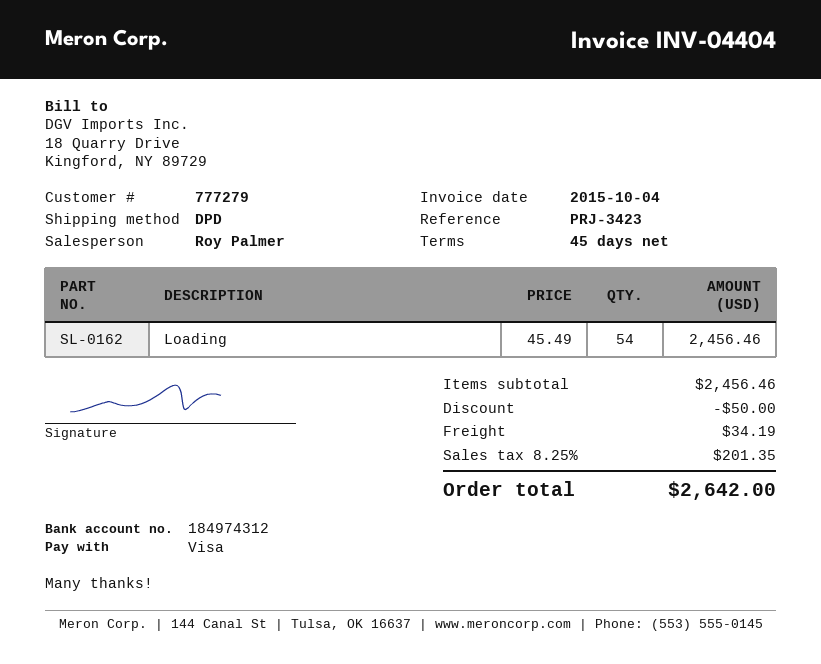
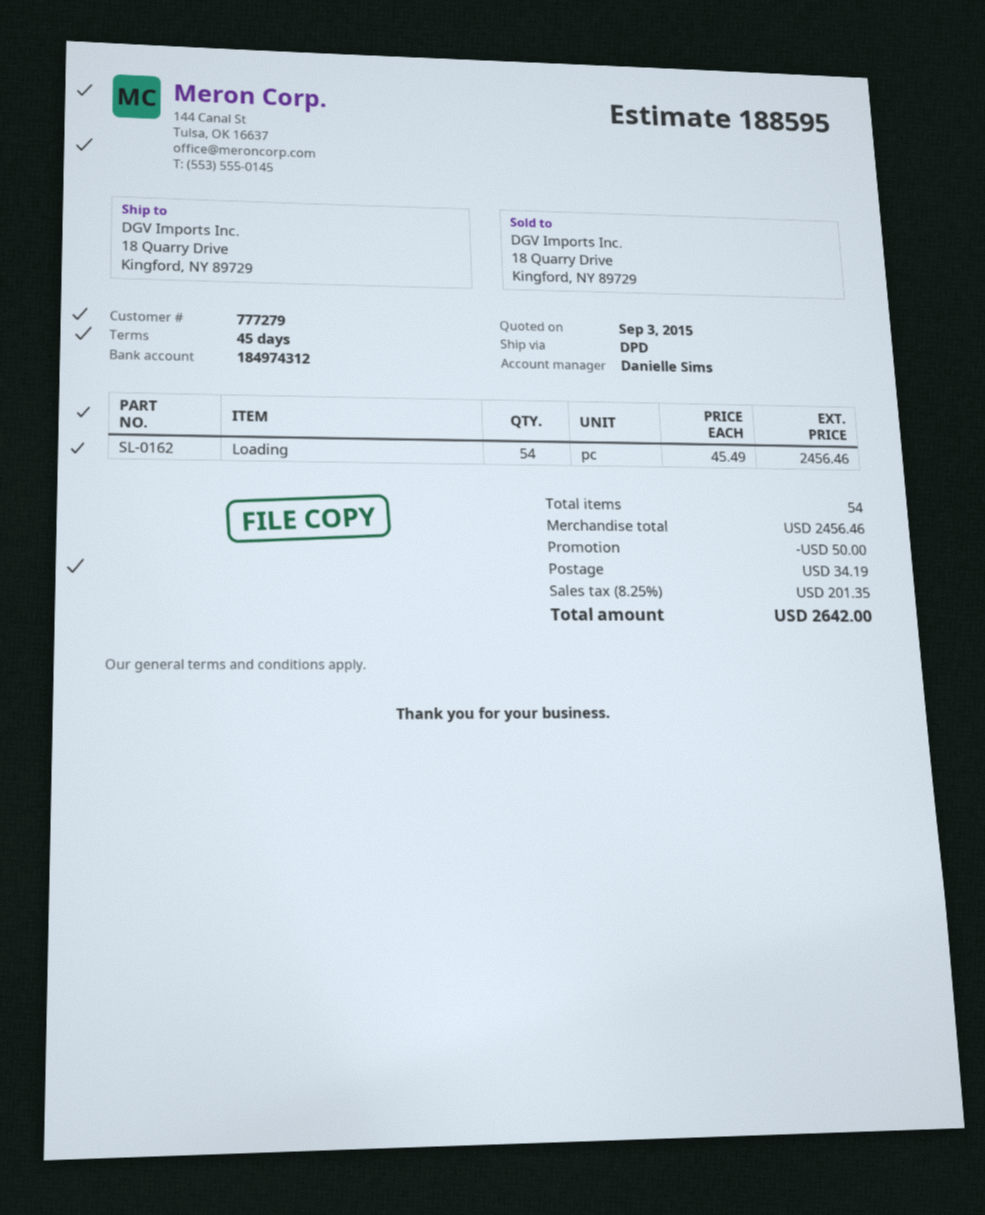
sales rep: Roy Palmer -> Danielle Sims

